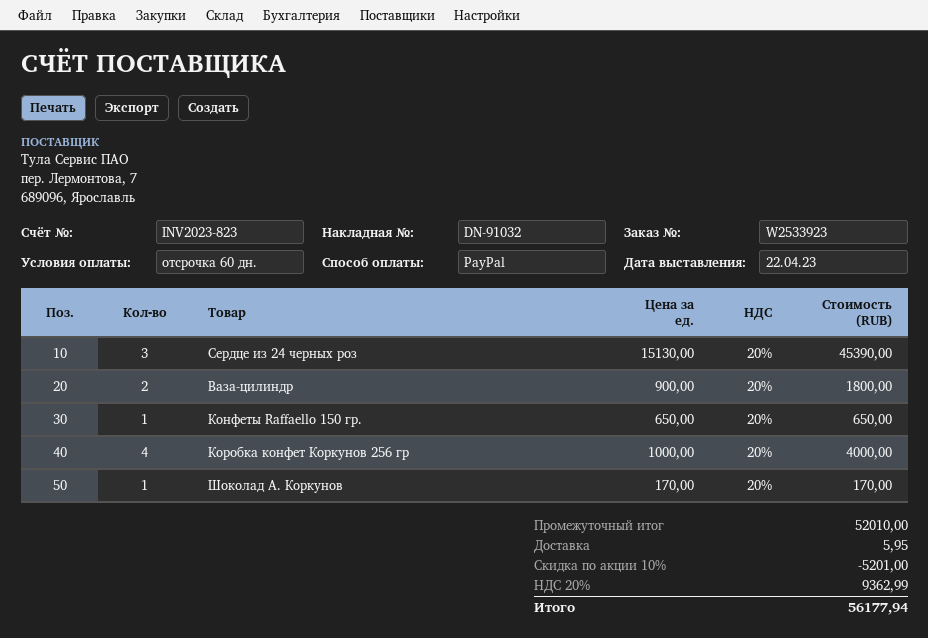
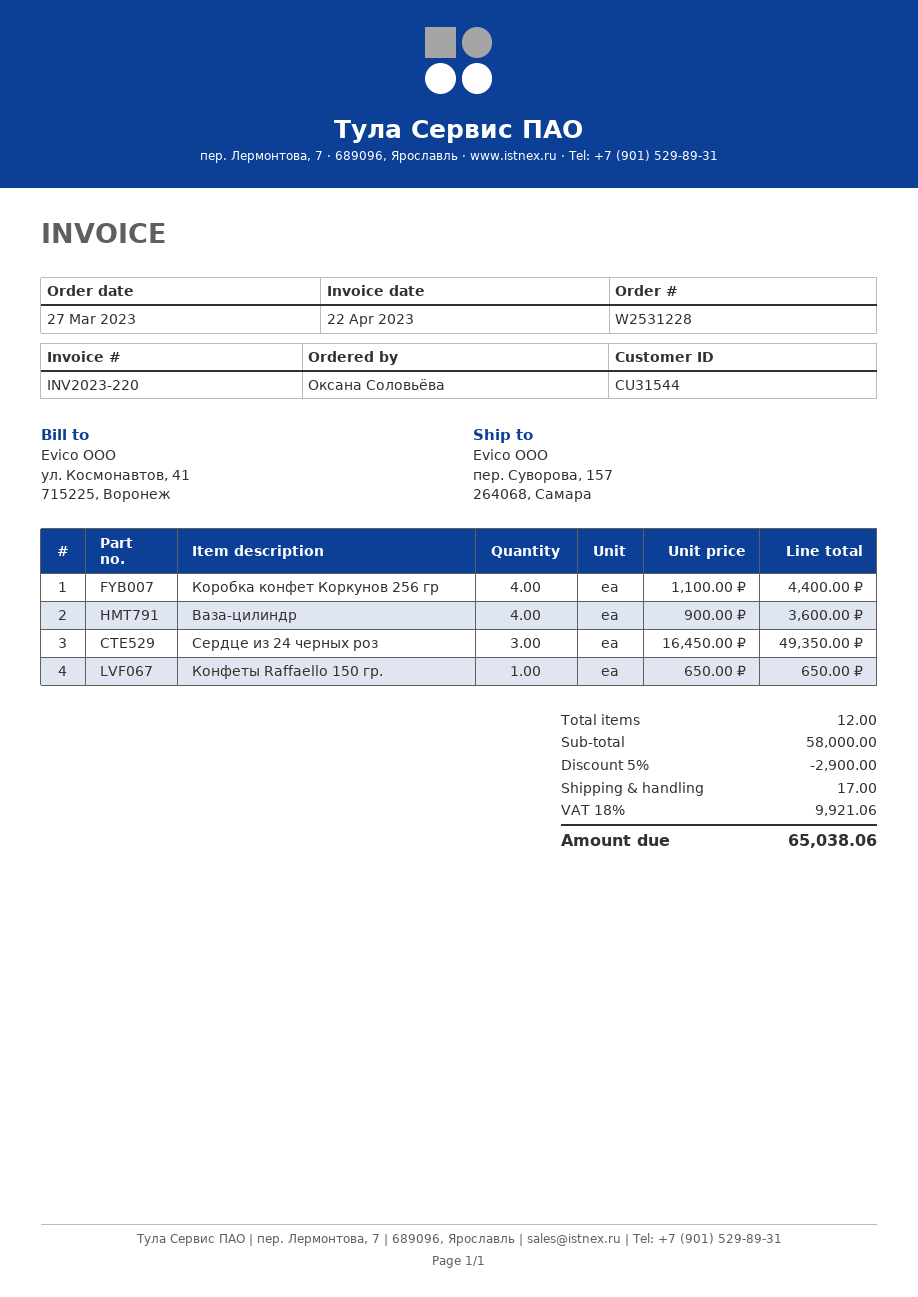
order number: W2533923 -> W2531228
invoice number: INV2023-823 -> INV2023-220
Сердце из 24 черных роз: 3 x 15130.00 = 45390.00 -> 3 x 16450.00 = 49350.00
Ваза-цилиндр: 2 x 900.00 = 1800.00 -> 4 x 900.00 = 3600.00
Коробка конфет Коркунов 256 гр: 4 x 1000.00 = 4000.00 -> 4 x 1100.00 = 4400.00
Шоколад А. Коркунов: 1 x 170.00 = 170.00 -> none
subtotal: 52010.00 -> 58000.00
discount: 10% = 5201.00 -> 5% = 2900.00
shipping: 5.95 -> 17.00
tax: 20% = 9362.99 -> 18% = 9921.06
total: 56177.94 -> 65038.06

